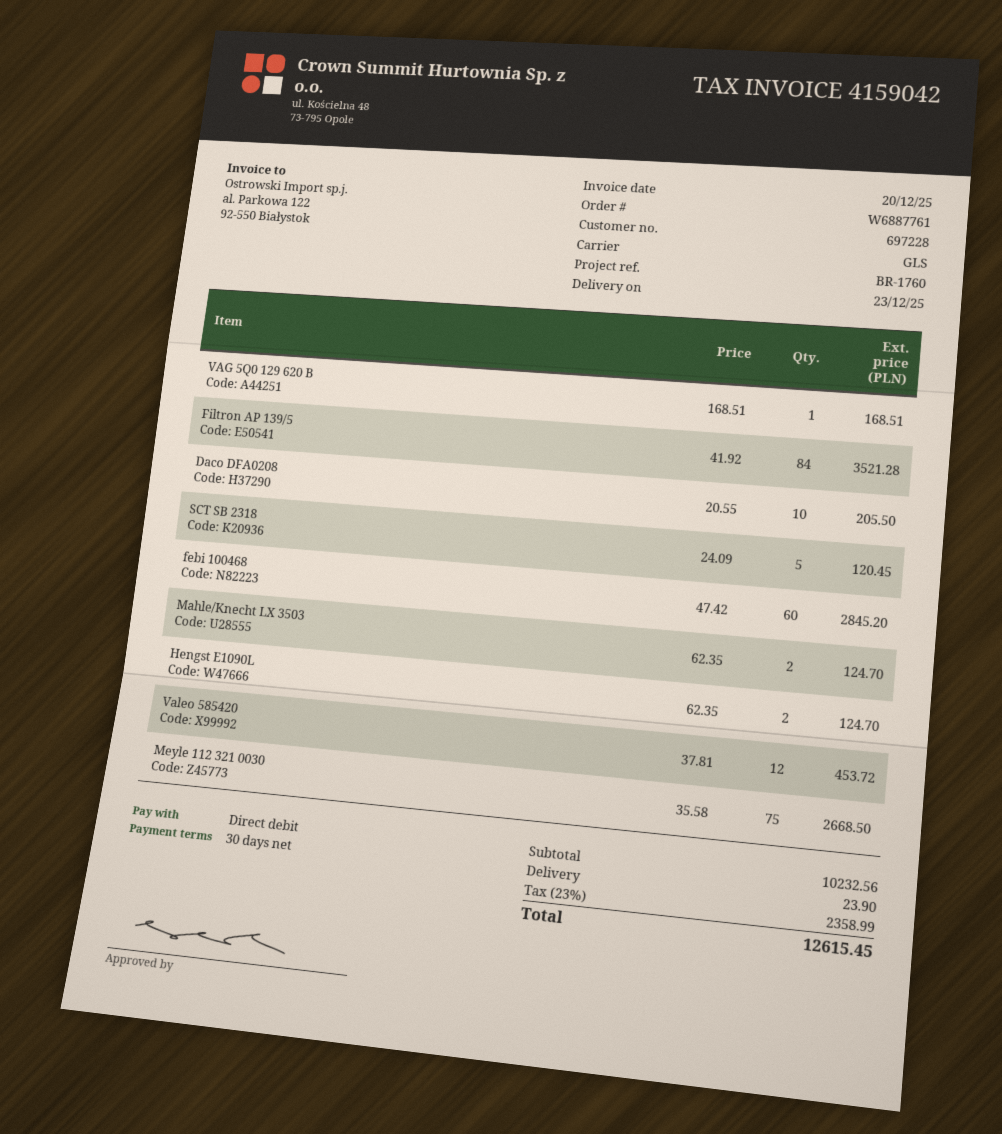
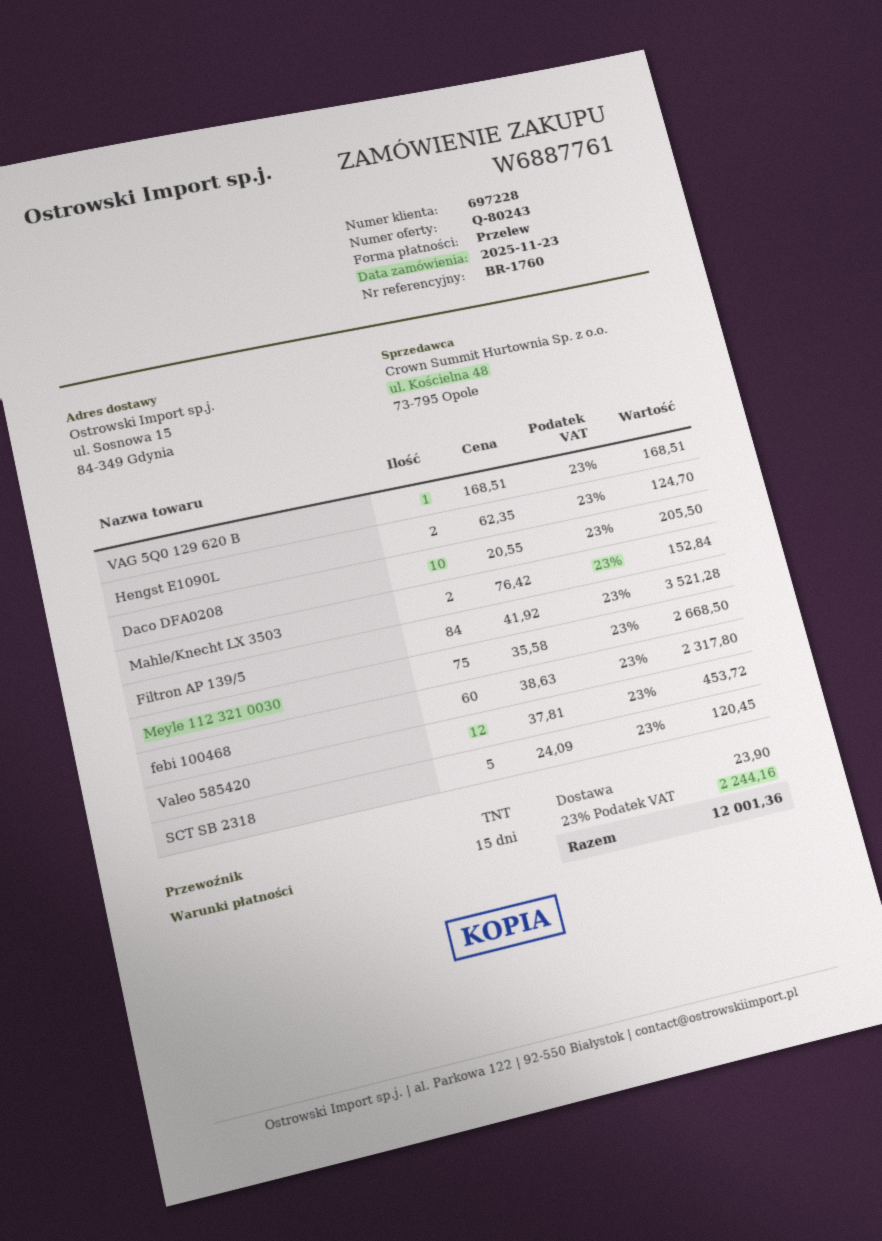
payment terms: 30 days -> 15 days
payment method: direct debit -> bank transfer
shipping method: GLS -> TNT
febi 100468: 60 x 47.42 = 2845.20 -> 60 x 38.63 = 2317.80
Mahle/Knecht LX 3503: 2 x 62.35 = 124.70 -> 2 x 76.42 = 152.84
tax: 23% = 2358.99 -> 23% = 2244.16
total: 12615.45 -> 12001.36

